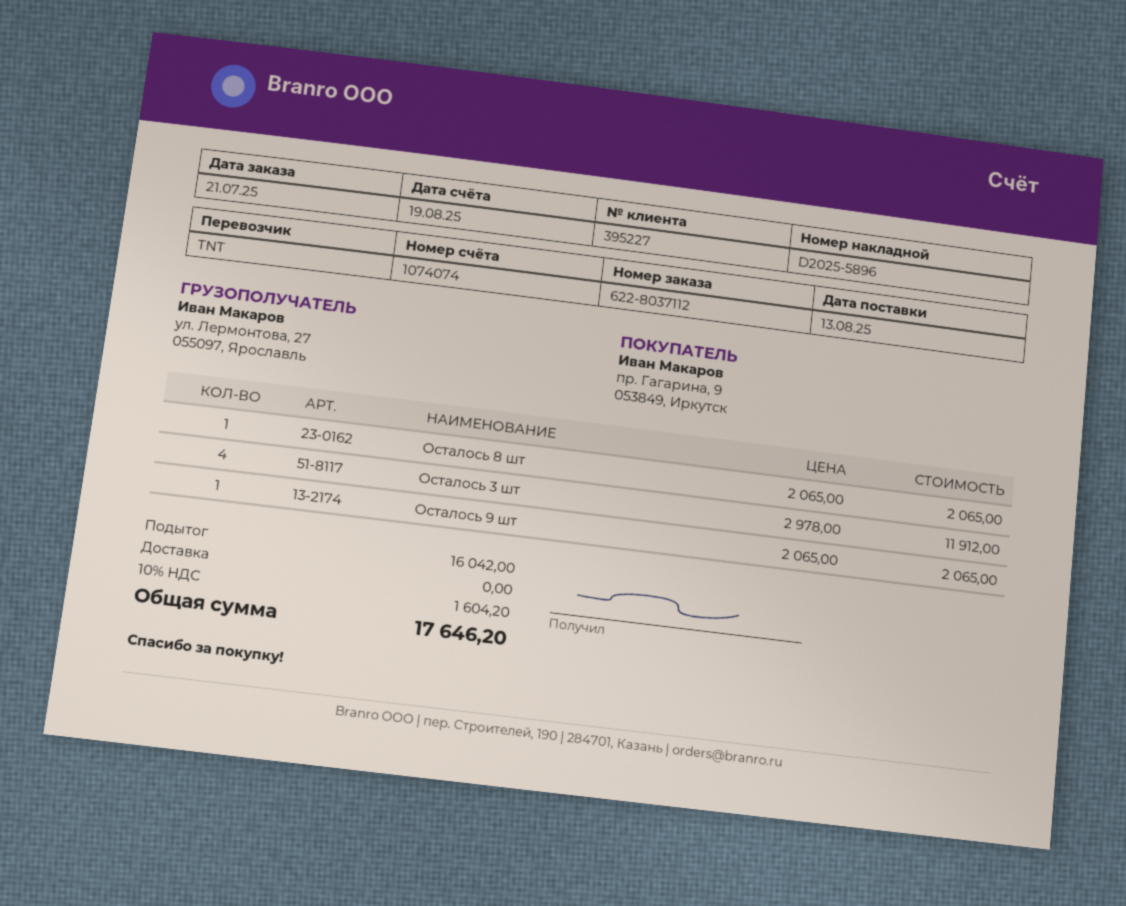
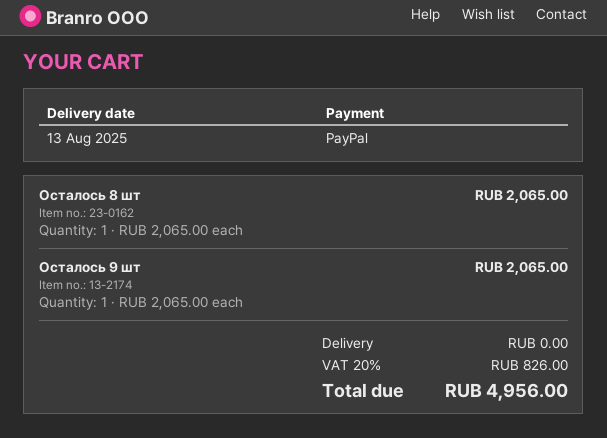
Осталось 3 шт: 4 x 2978.00 = 11912.00 -> none
tax: 10% = 1604.20 -> 20% = 826.00
total: 17646.20 -> 4956.00

